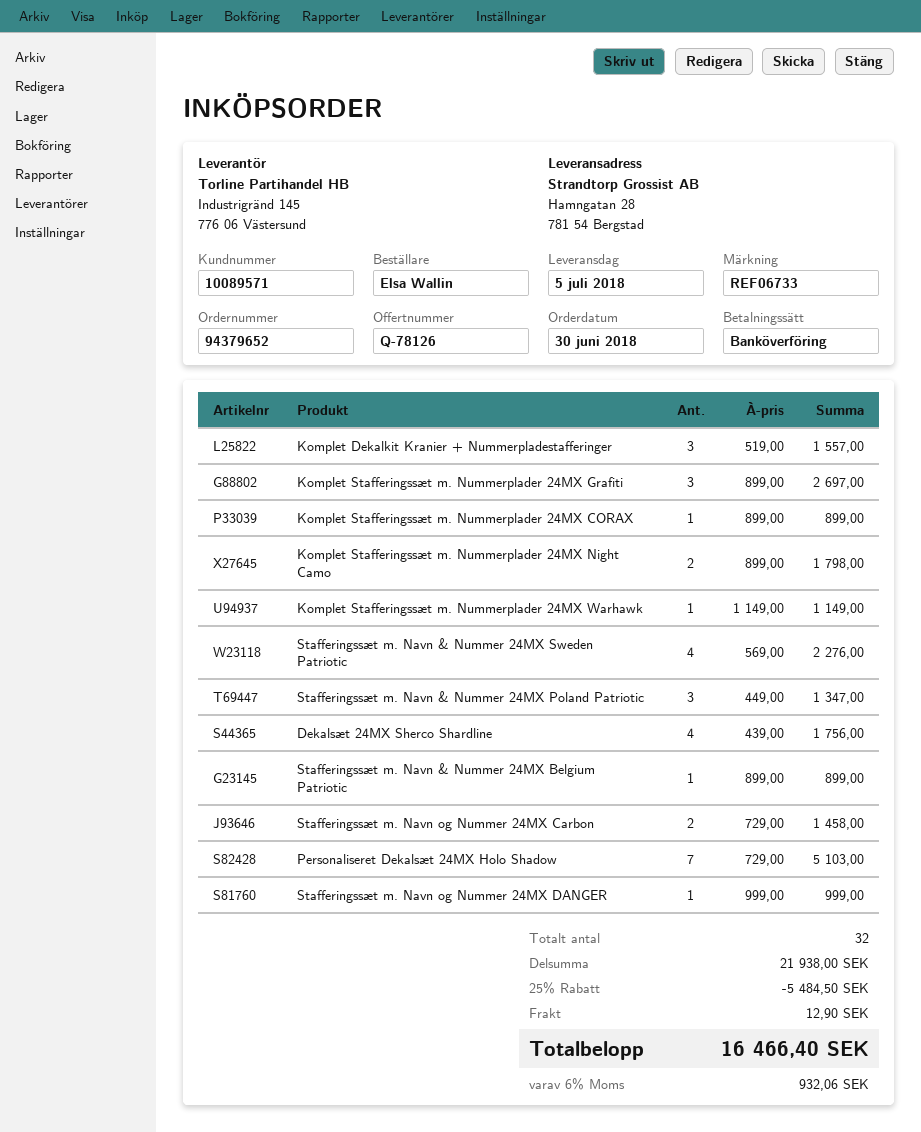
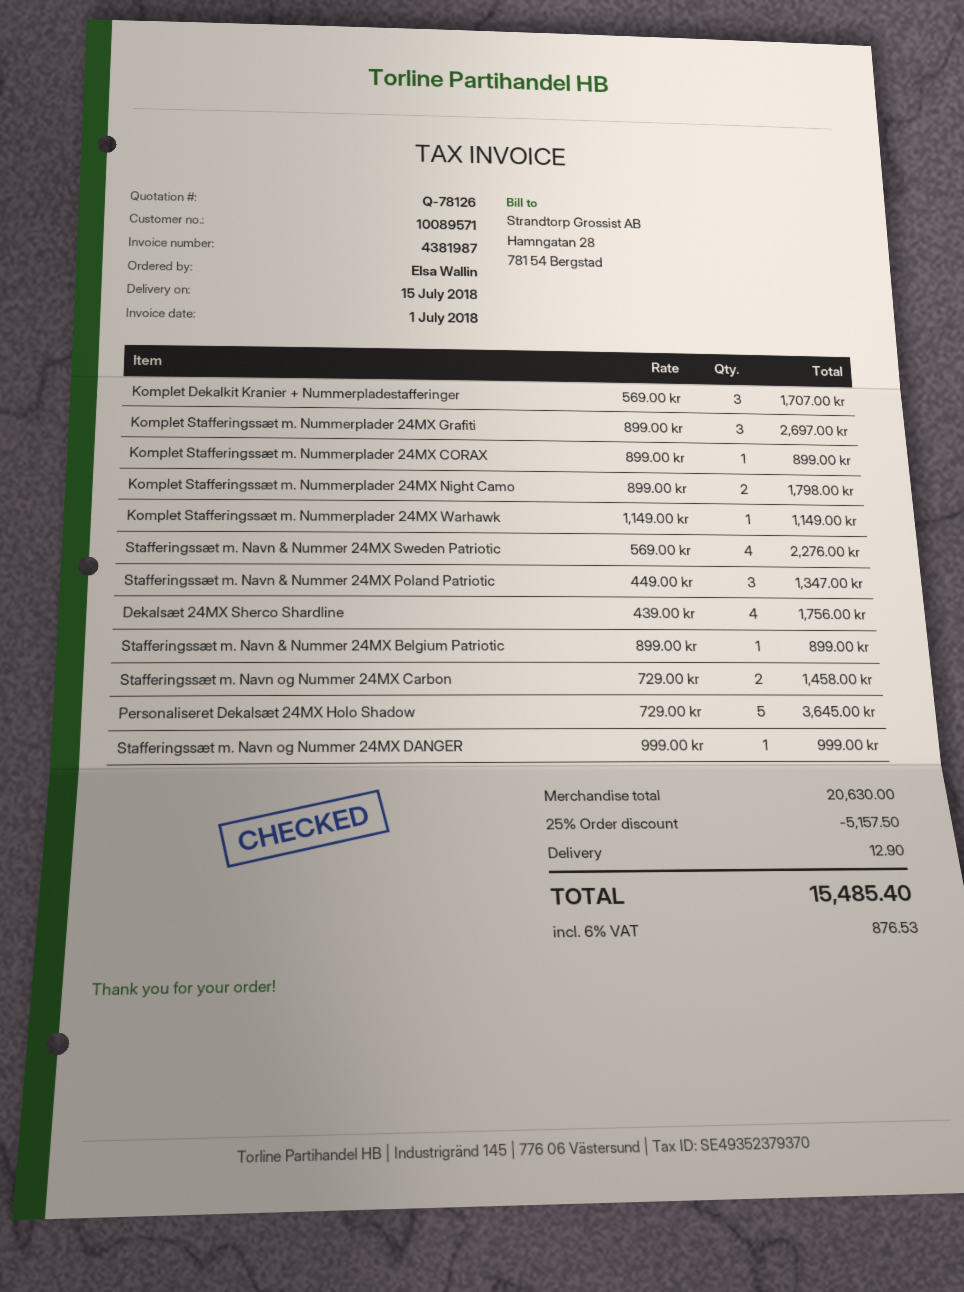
delivery date: 2018-07-05 -> 2018-07-15
Komplet Dekalkit Kranier + Nummerpladestafferinger: 3 x 519.00 = 1557.00 -> 3 x 569.00 = 1707.00
Personaliseret Dekalsæt 24MX Holo Shadow: 7 x 729.00 = 5103.00 -> 5 x 729.00 = 3645.00
subtotal: 21938.00 -> 20630.00
discount: 25% = 5484.50 -> 25% = 5157.50
tax: 6% = 932.06 -> 6% = 876.53
total: 16466.40 -> 15485.40

